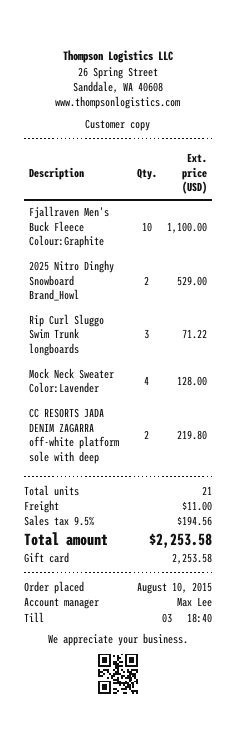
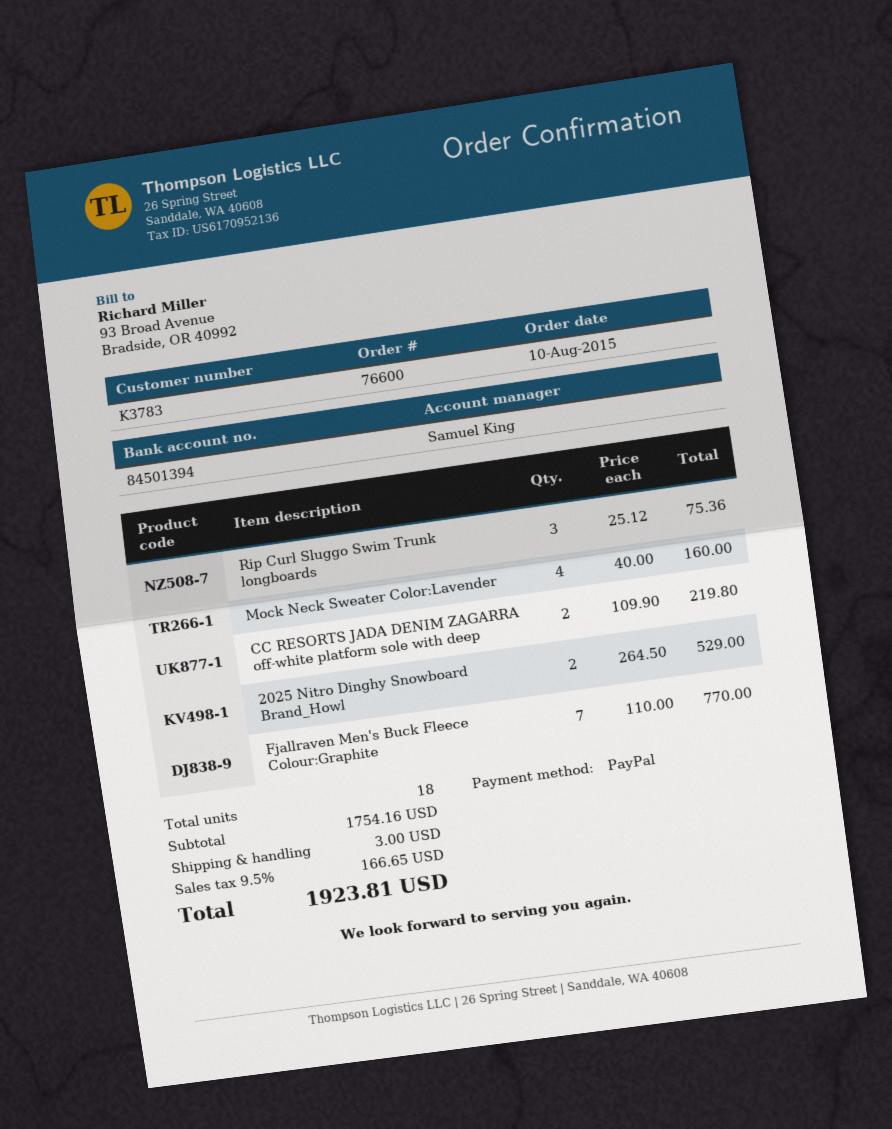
sales rep: Max Lee -> Samuel King
payment method: gift card -> PayPal
Fjallraven Men's Buck Fleece Colour:Graphite: 10 for 1100.00 -> 7 for 770.00
Rip Curl Sluggo Swim Trunk longboards: 3 for 71.22 -> 3 for 75.36
Mock Neck Sweater Color:Lavender: 4 for 128.00 -> 4 for 160.00
total quantity: 21 -> 18
shipping: 11.00 -> 3.00
tax: 9.5% = 194.56 -> 9.5% = 166.65
total: 2253.58 -> 1923.81

